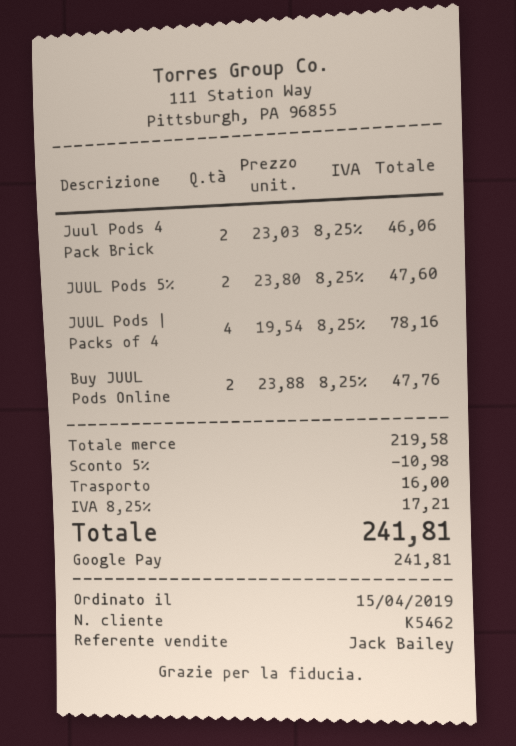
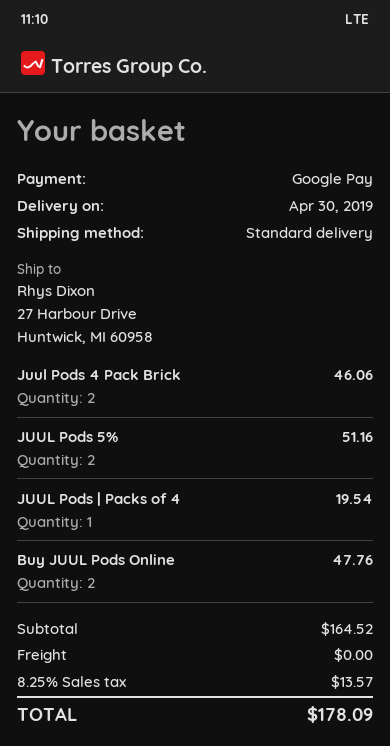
JUUL Pods 5%: 2 for 47.60 -> 2 for 51.16
JUUL Pods | Packs of 4: 4 for 78.16 -> 1 for 19.54
subtotal: 219.58 -> 164.52
discount: 5% = 10.98 -> none
shipping: 16.00 -> 0.00
tax: 8.25% = 17.21 -> 8.25% = 13.57
total: 241.81 -> 178.09

